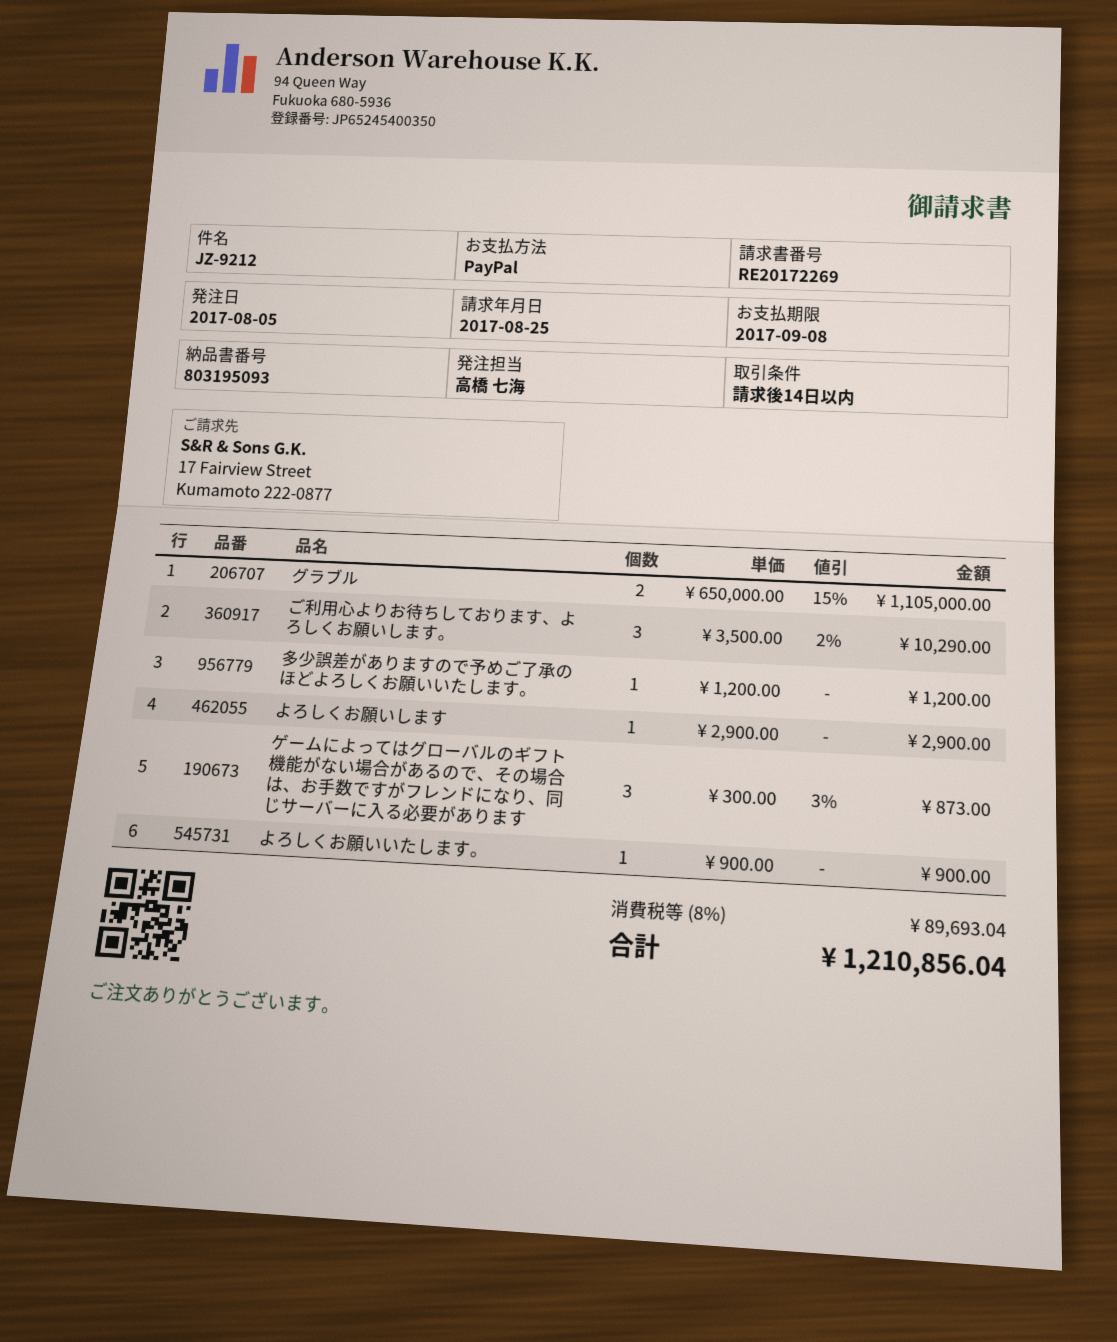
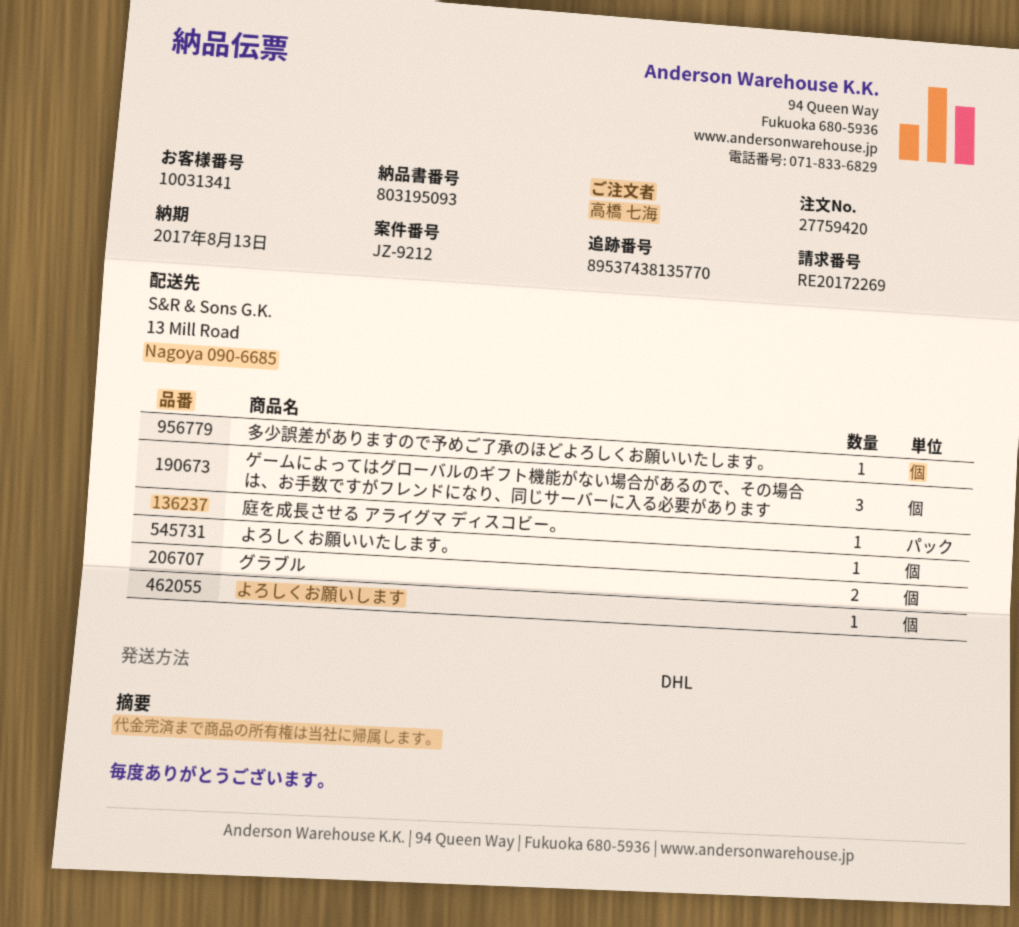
ご利用心よりお待ちしております、よろしくお願いします。: 3 -> none
庭を成長させる アライグマ ディスコビー。: none -> 1

